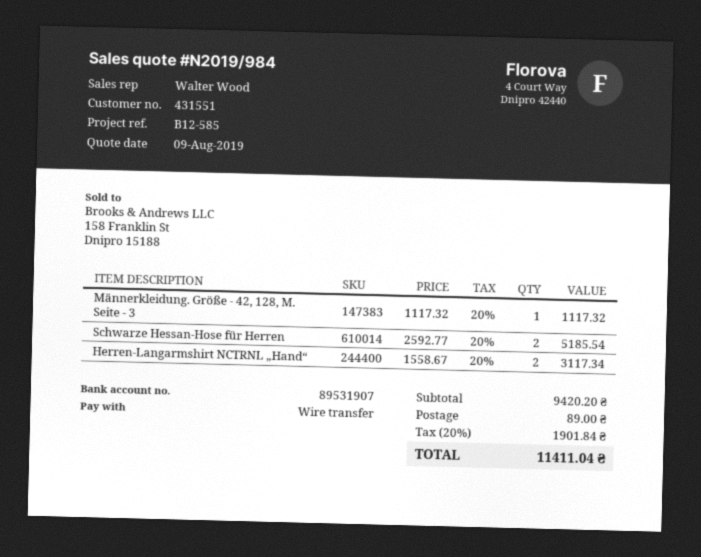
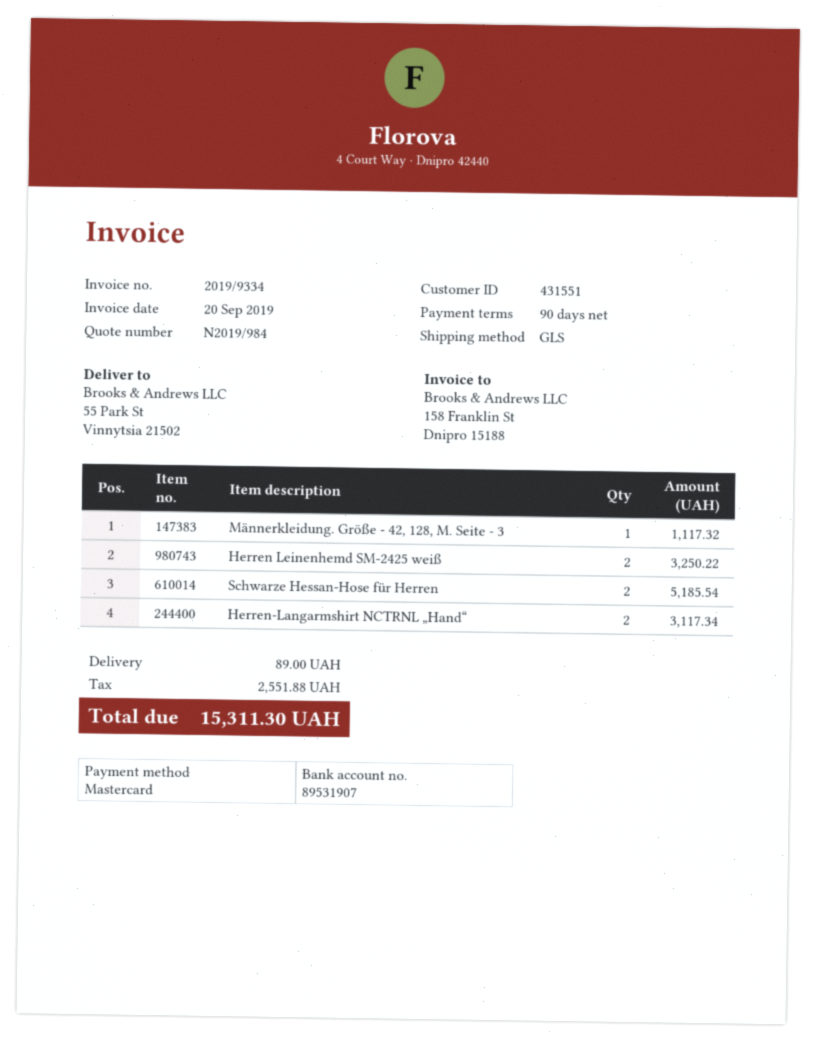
payment method: bank transfer -> Mastercard
Herren Leinenhemd SM-2425 weiß: none -> 2 for 3250.22
tax: 1901.84 -> 2551.88
total: 11411.04 -> 15311.30

